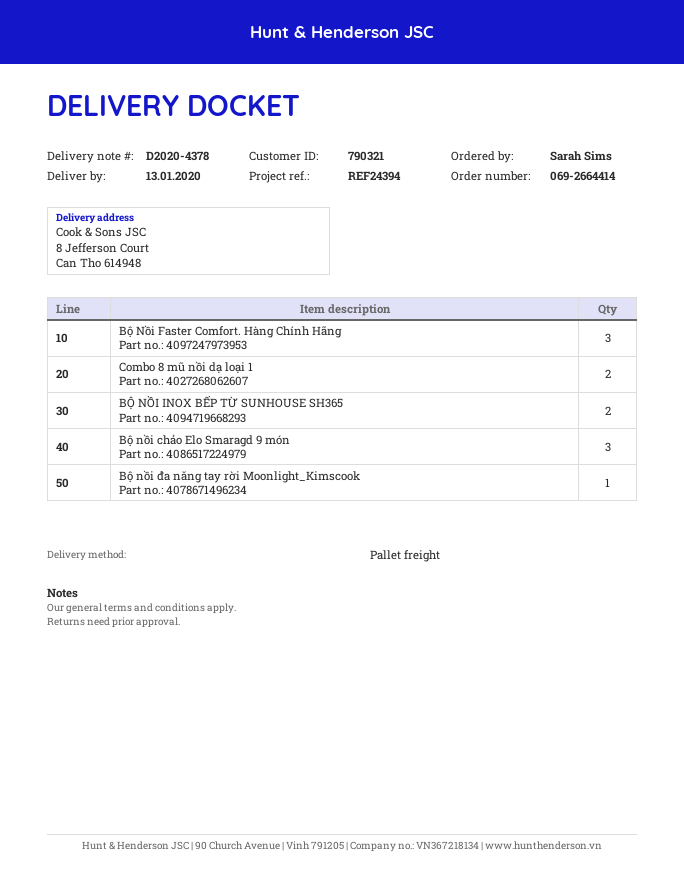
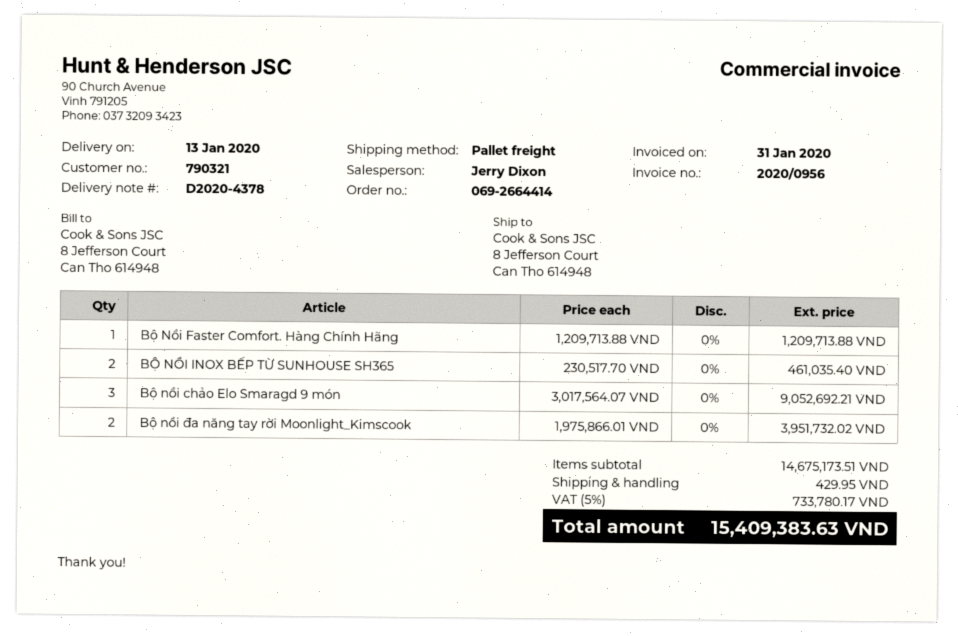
Bộ Nồi Faster Comfort. Hàng Chính Hãng: 3 -> 1
Combo 8 mũ nồi dạ loại 1: 2 -> none
Bộ nồi đa năng tay rời Moonlight_Kimscook: 1 -> 2

